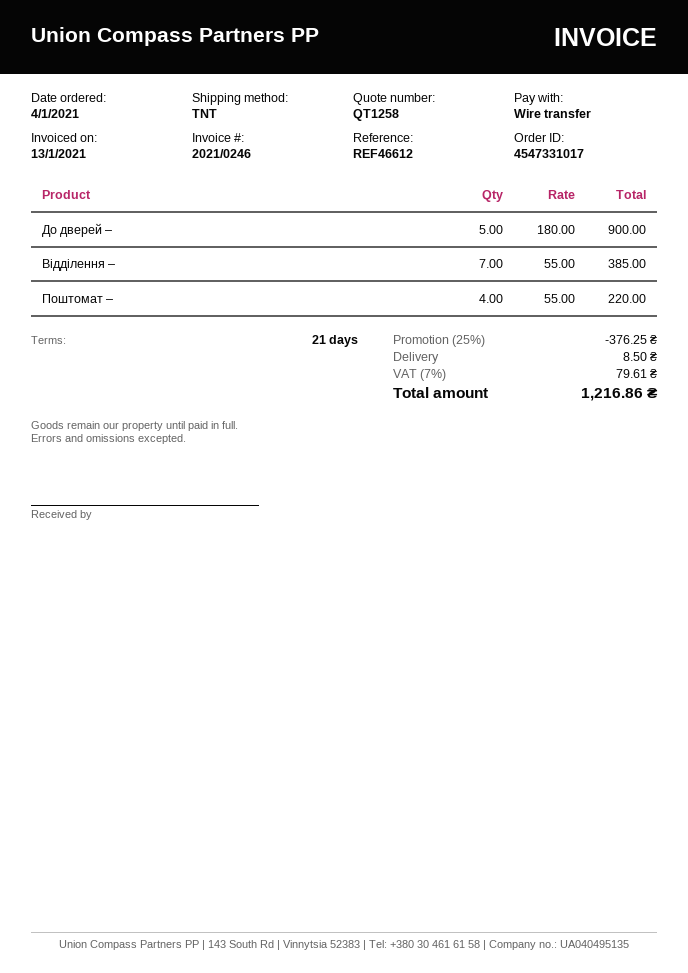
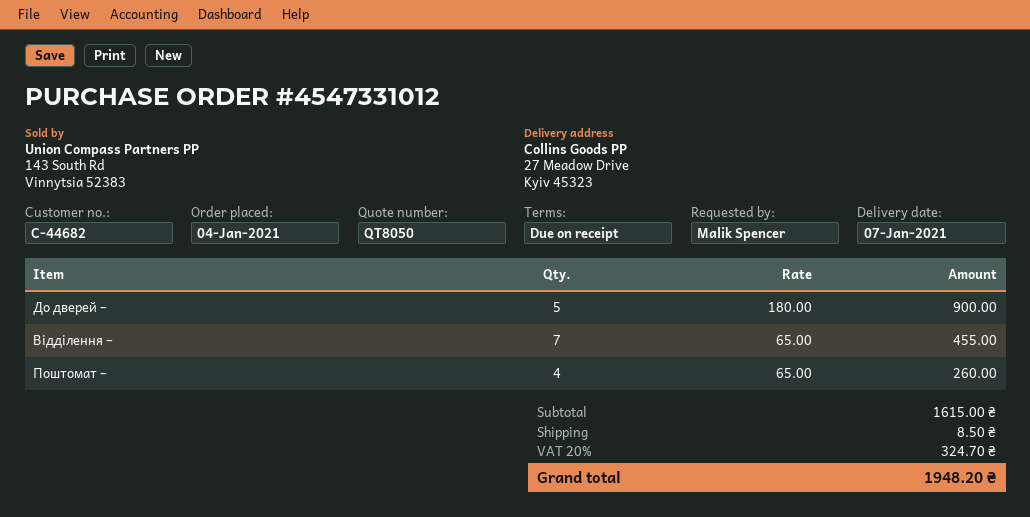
quote number: QT1258 -> QT8050
order number: 4547331017 -> 4547331012
payment terms: 21 days -> on receipt
Відділення –: 7 x 55.00 = 385.00 -> 7 x 65.00 = 455.00
Поштомат –: 4 x 55.00 = 220.00 -> 4 x 65.00 = 260.00
discount: 25% = 376.25 -> none
tax: 7% = 79.61 -> 20% = 324.70
total: 1216.86 -> 1948.20

